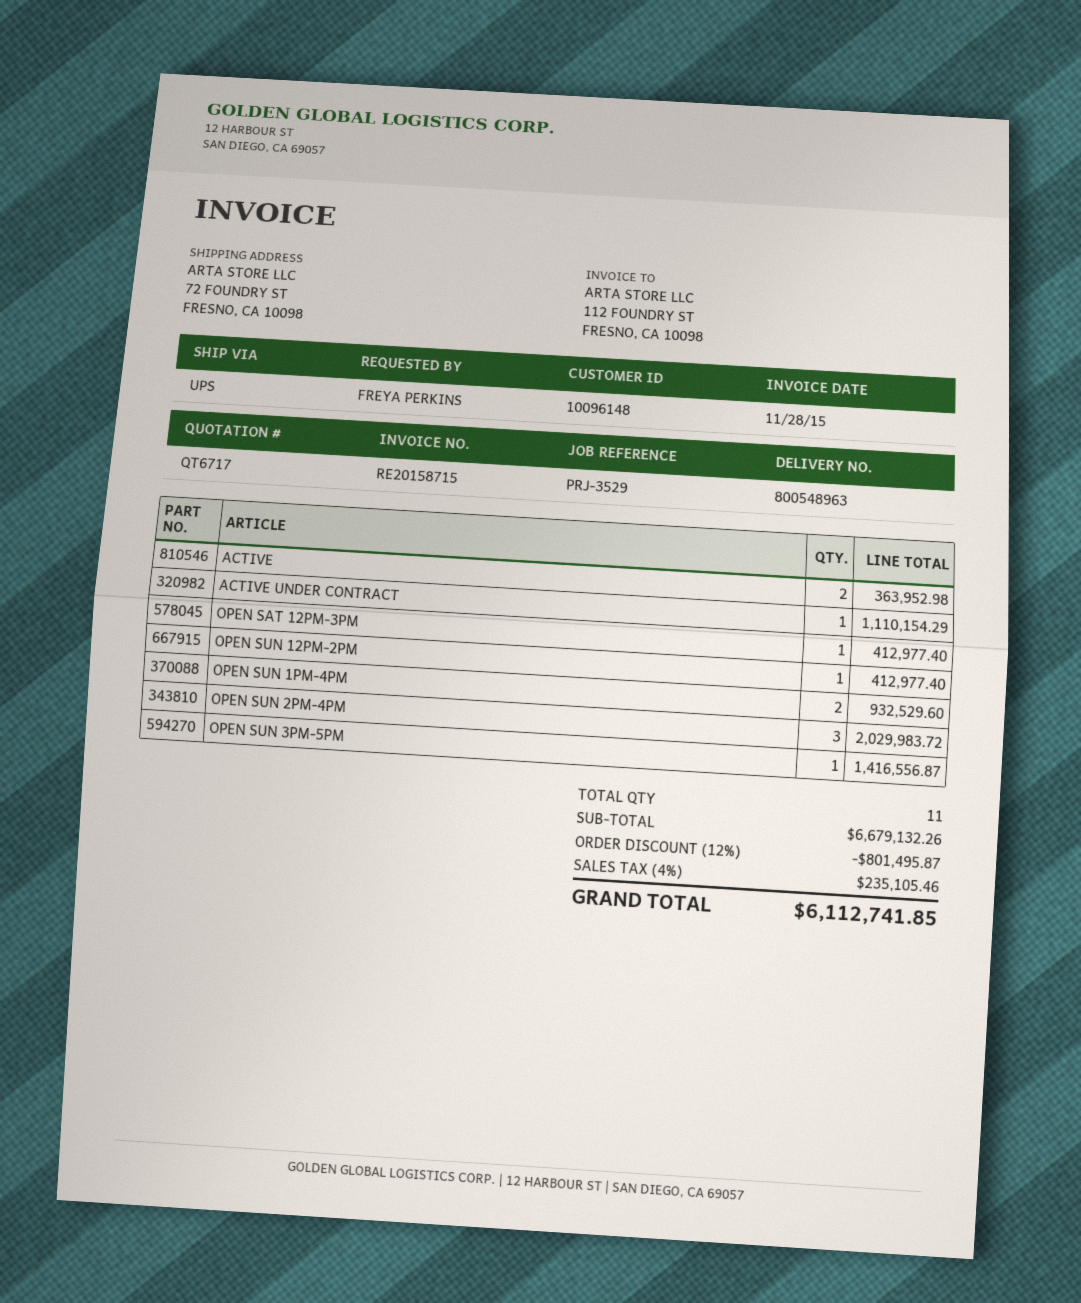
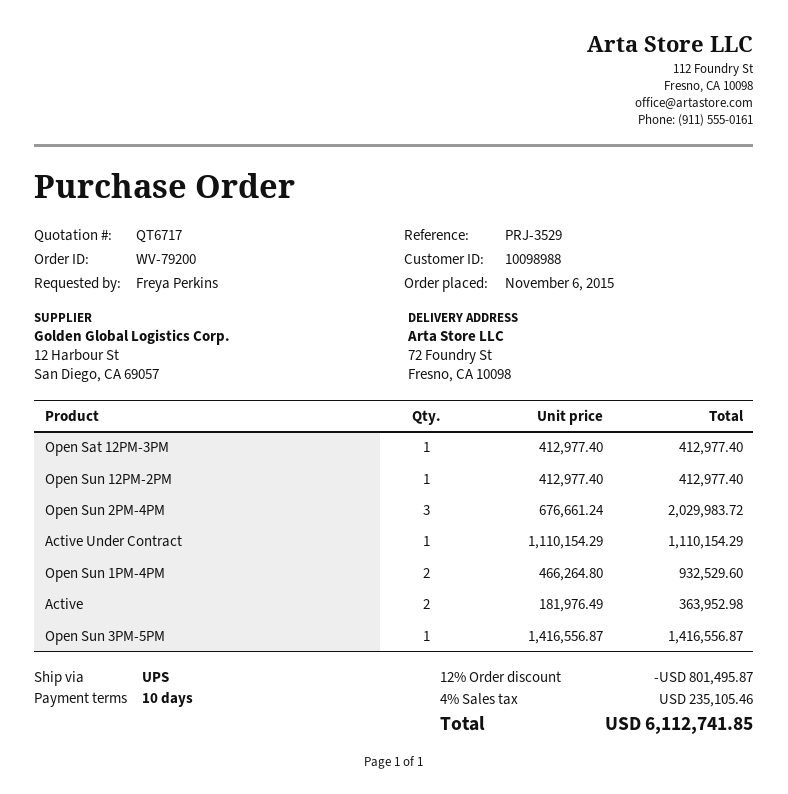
customer number: 10096148 -> 10098988

